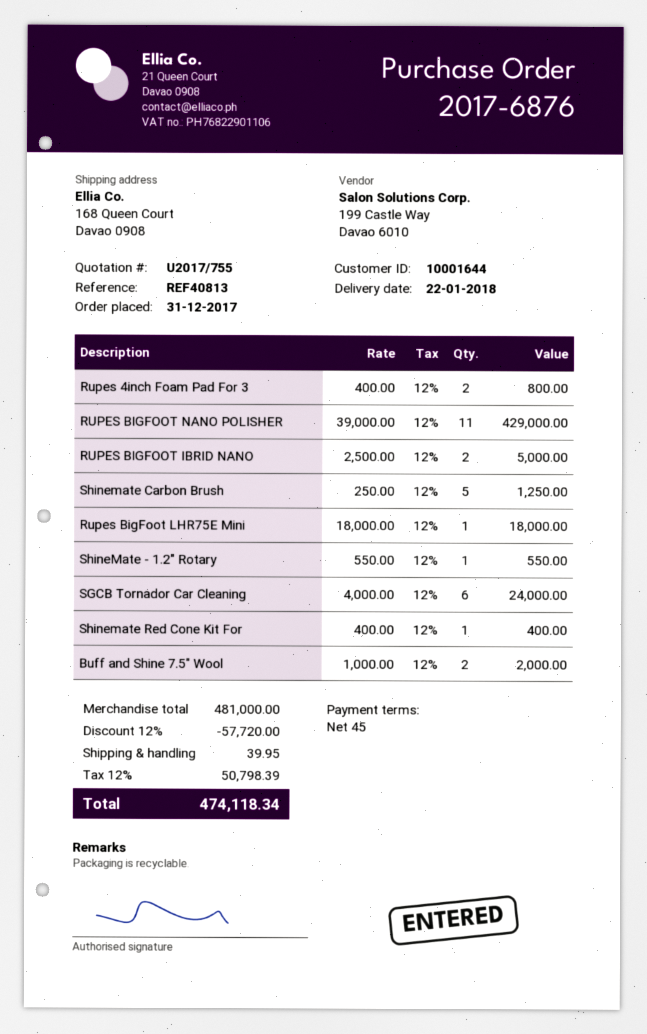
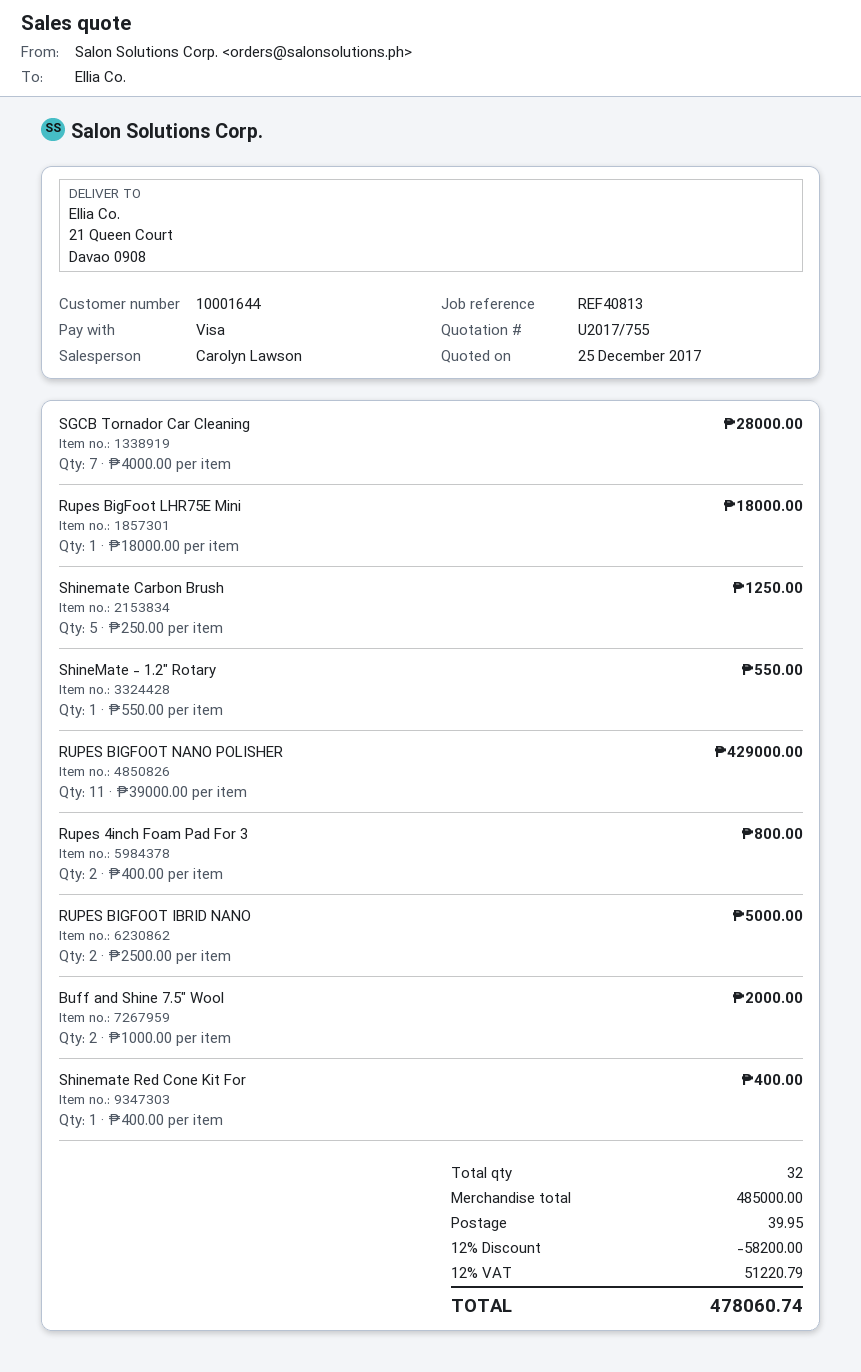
ship to: 168 Queen Court, Davao 0908 -> 21 Queen Court, Davao 0908
SGCB Tornador Car Cleaning: 6 x 4000.00 = 24000.00 -> 7 x 4000.00 = 28000.00
subtotal: 481000.00 -> 485000.00
discount: 12% = 57720.00 -> 12% = 58200.00
tax: 12% = 50798.39 -> 12% = 51220.79
total: 474118.34 -> 478060.74

